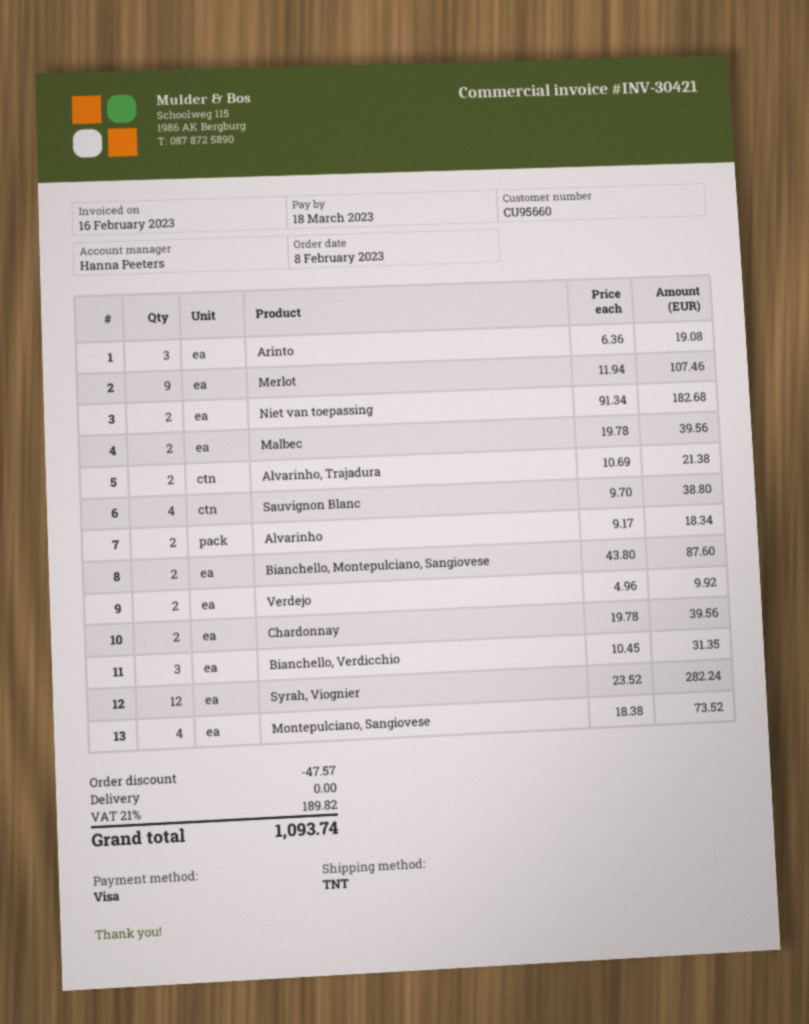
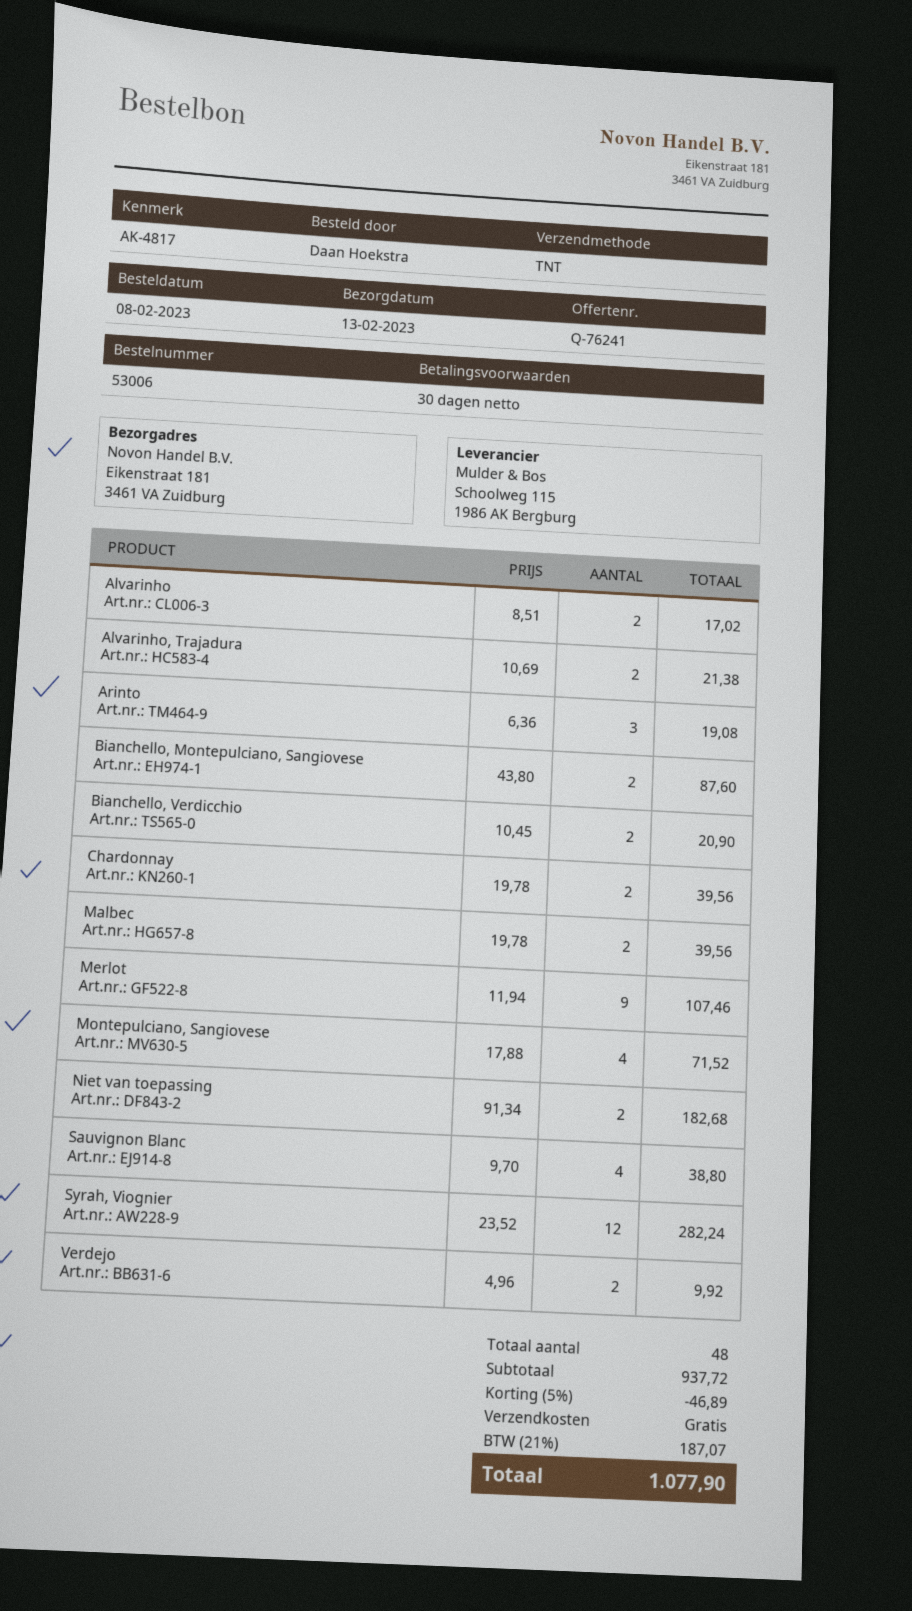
Alvarinho: 2 x 9.17 = 18.34 -> 2 x 8.51 = 17.02
Bianchello, Verdicchio: 3 x 10.45 = 31.35 -> 2 x 10.45 = 20.90
Montepulciano, Sangiovese: 4 x 18.38 = 73.52 -> 4 x 17.88 = 71.52
discount: 47.57 -> 46.89
tax: 21% = 189.82 -> 21% = 187.07
total: 1093.74 -> 1077.90

